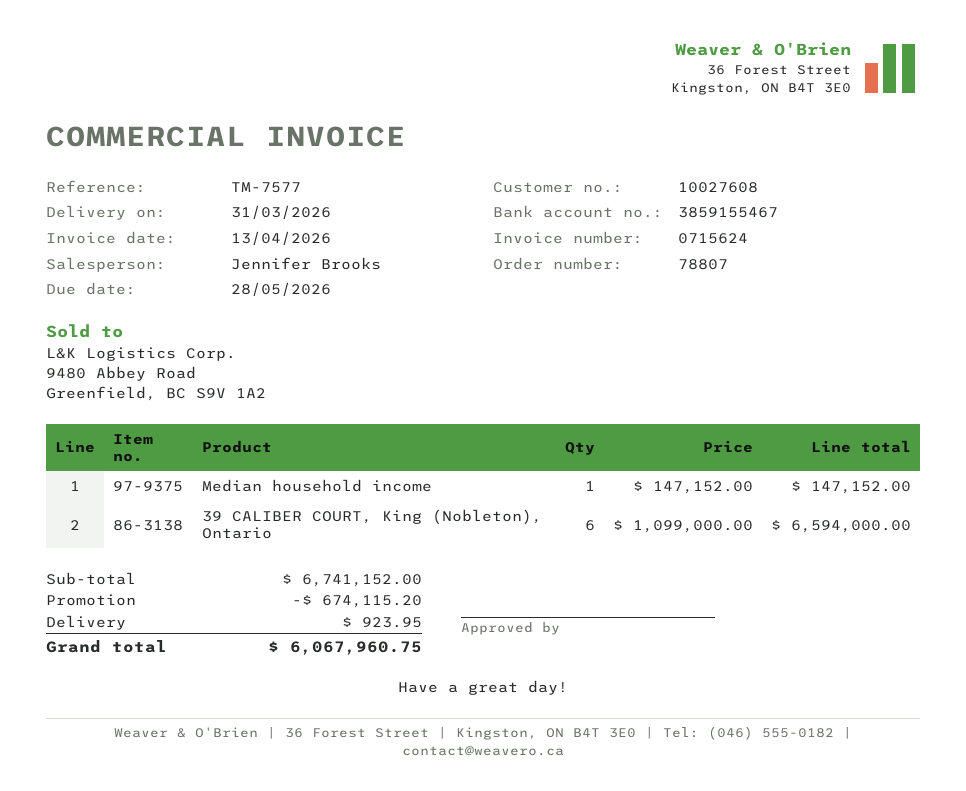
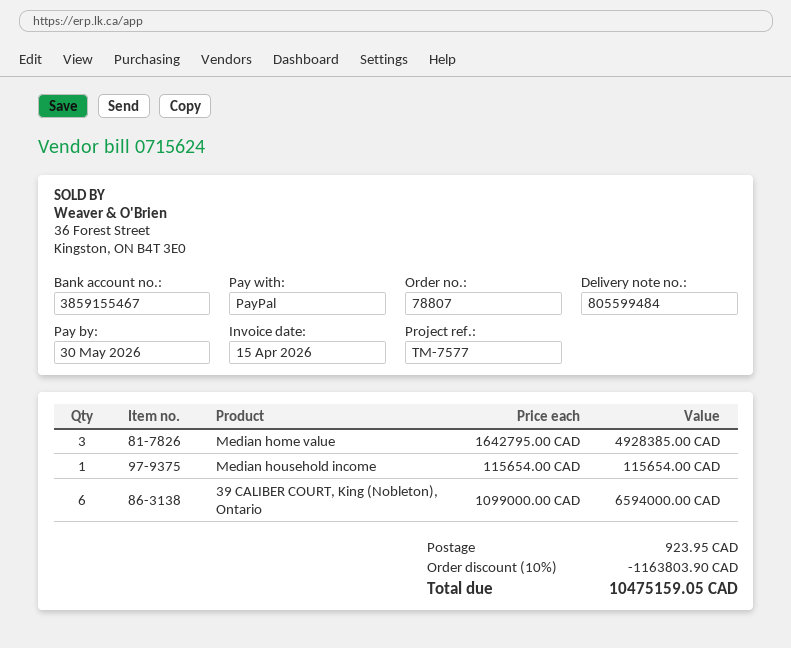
invoice date: 2026-04-13 -> 2026-04-15
due date: 2026-05-28 -> 2026-05-30
Median household income: 1 x 147152.00 = 147152.00 -> 1 x 115654.00 = 115654.00
Median home value: none -> 3 x 1642795.00 = 4928385.00
discount: 674115.20 -> 1163803.90
total: 6067960.75 -> 10475159.05

